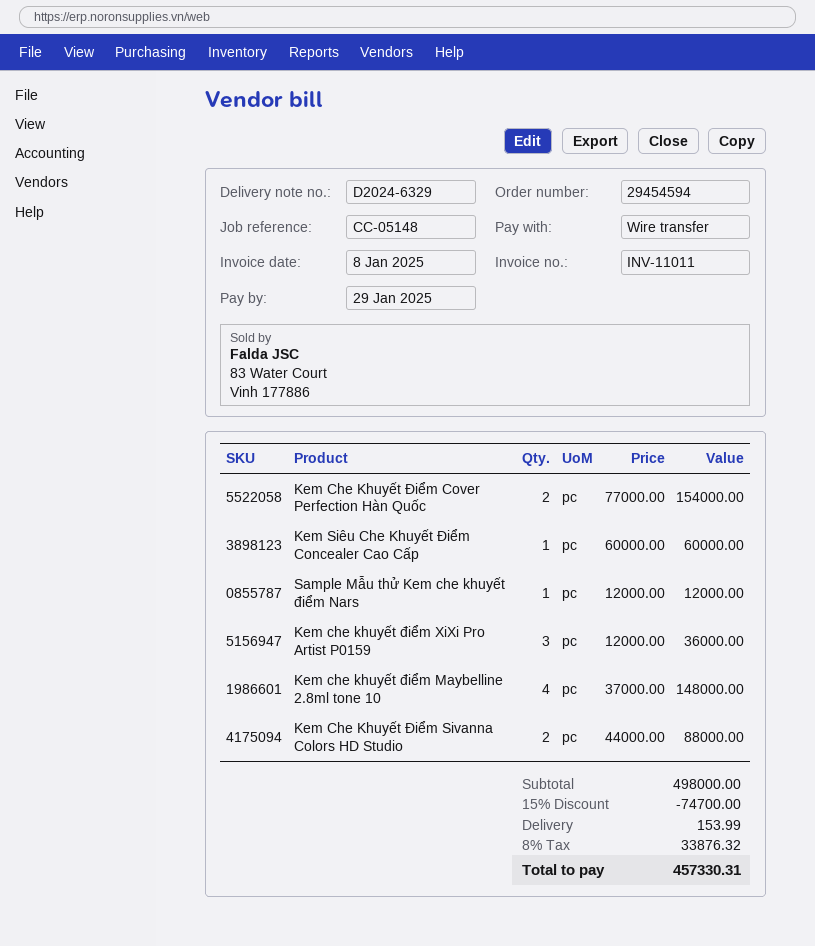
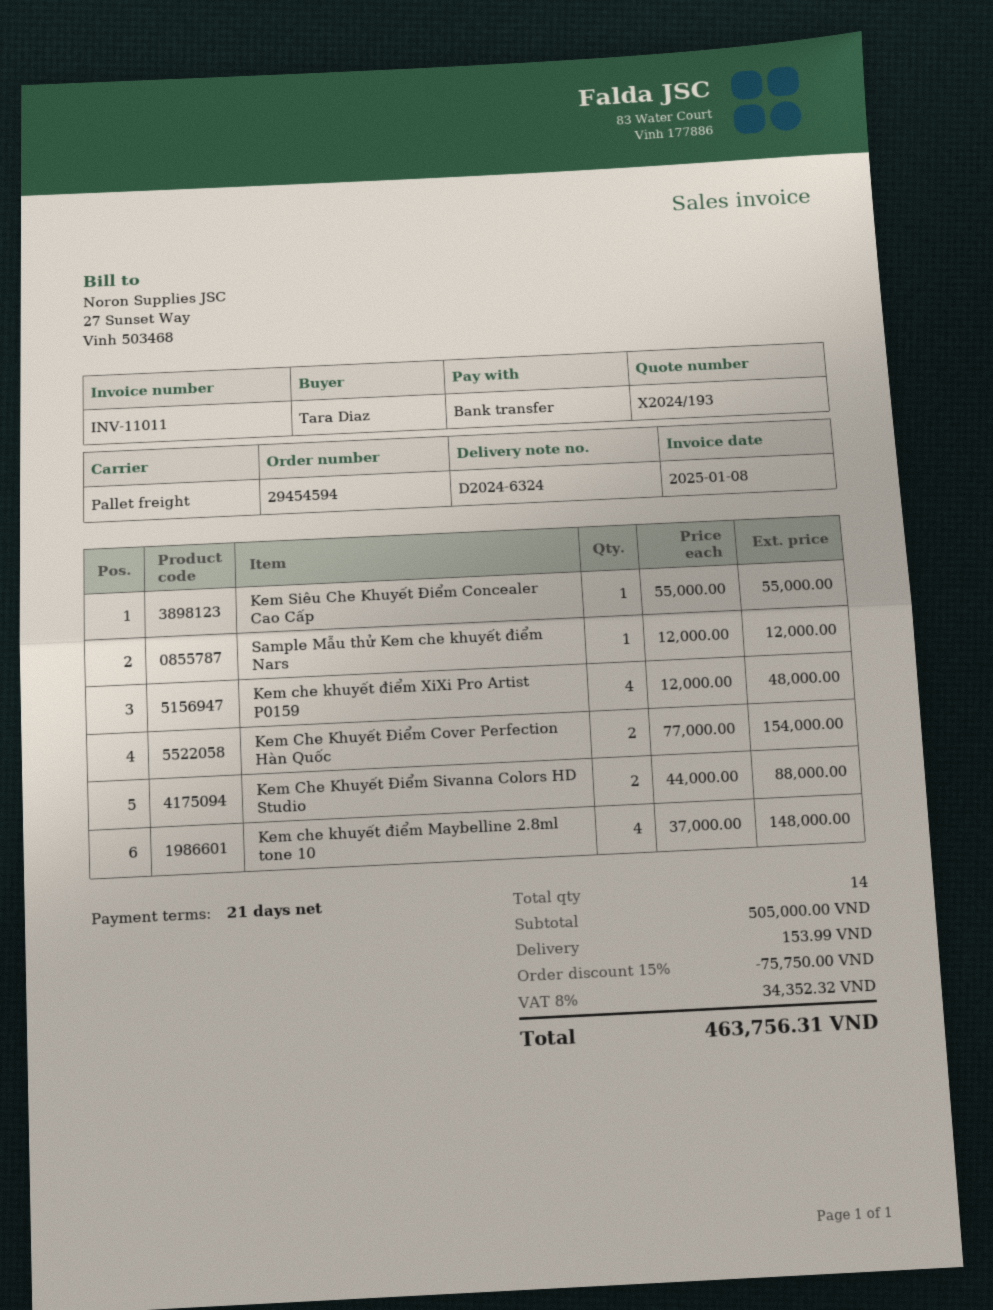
delivery note number: D2024-6329 -> D2024-6324
Kem Siêu Che Khuyết Điểm Concealer Cao Cấp: 1 x 60000.00 = 60000.00 -> 1 x 55000.00 = 55000.00
Kem che khuyết điểm XiXi Pro Artist P0159: 3 x 12000.00 = 36000.00 -> 4 x 12000.00 = 48000.00
subtotal: 498000.00 -> 505000.00
discount: 15% = 74700.00 -> 15% = 75750.00
tax: 8% = 33876.32 -> 8% = 34352.32
total: 457330.31 -> 463756.31

